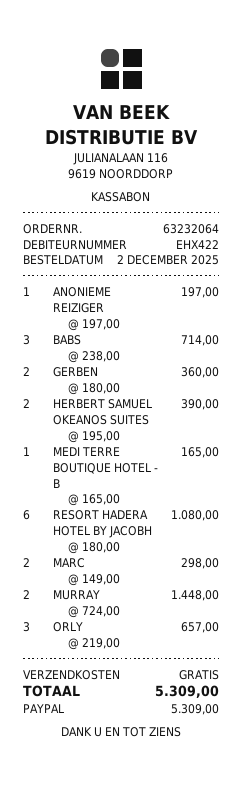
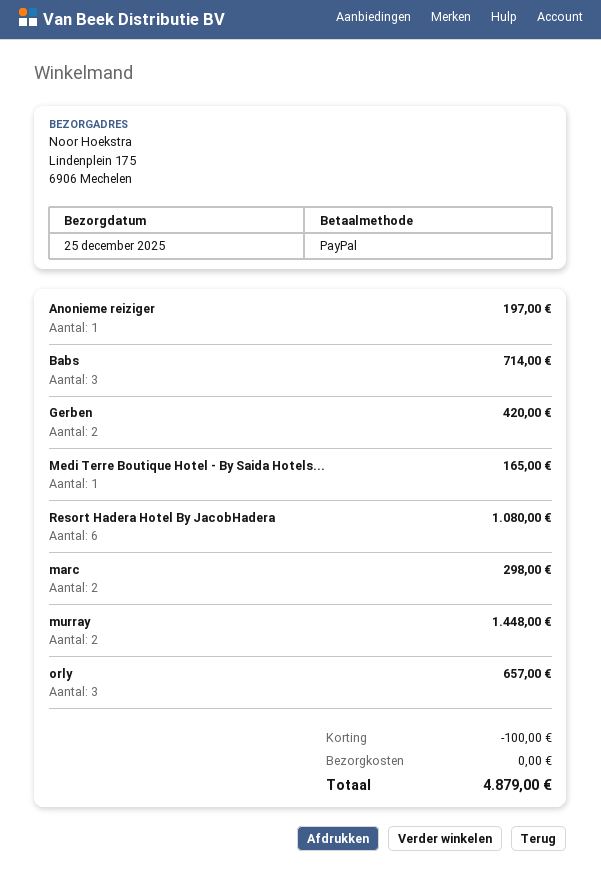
GERBEN: 2 for 360.00 -> 2 for 420.00
HERBERT SAMUEL OKEANOS SUITES: 2 for 390.00 -> none
discount: none -> 100.00
total: 5309.00 -> 4879.00

